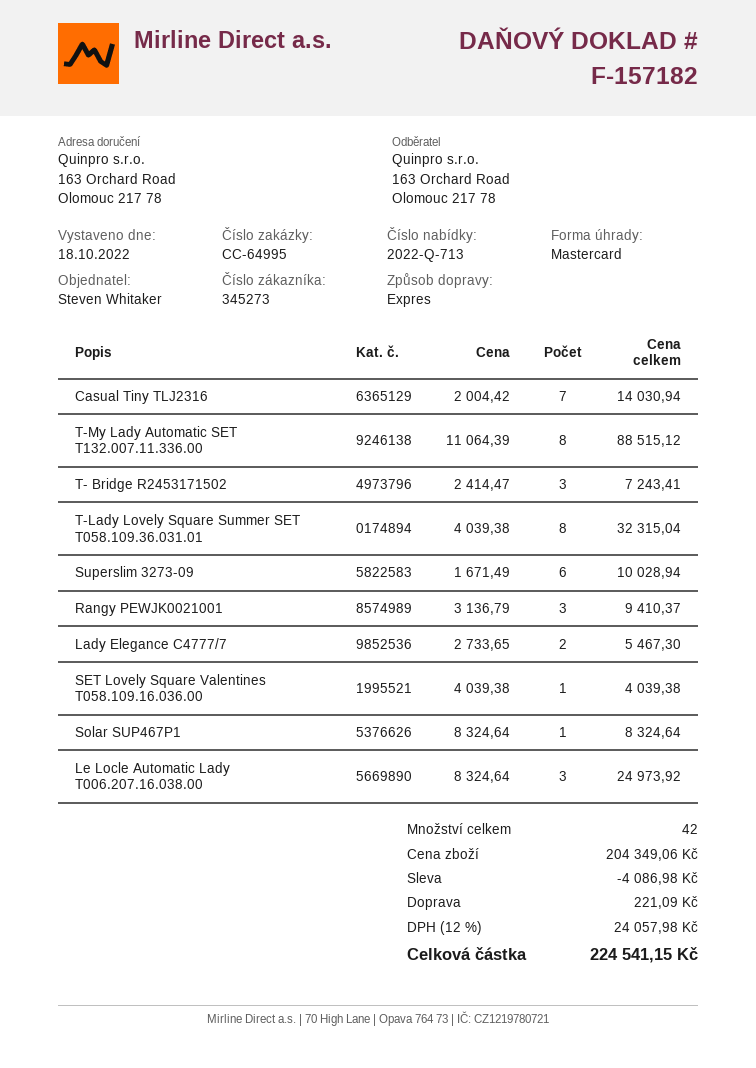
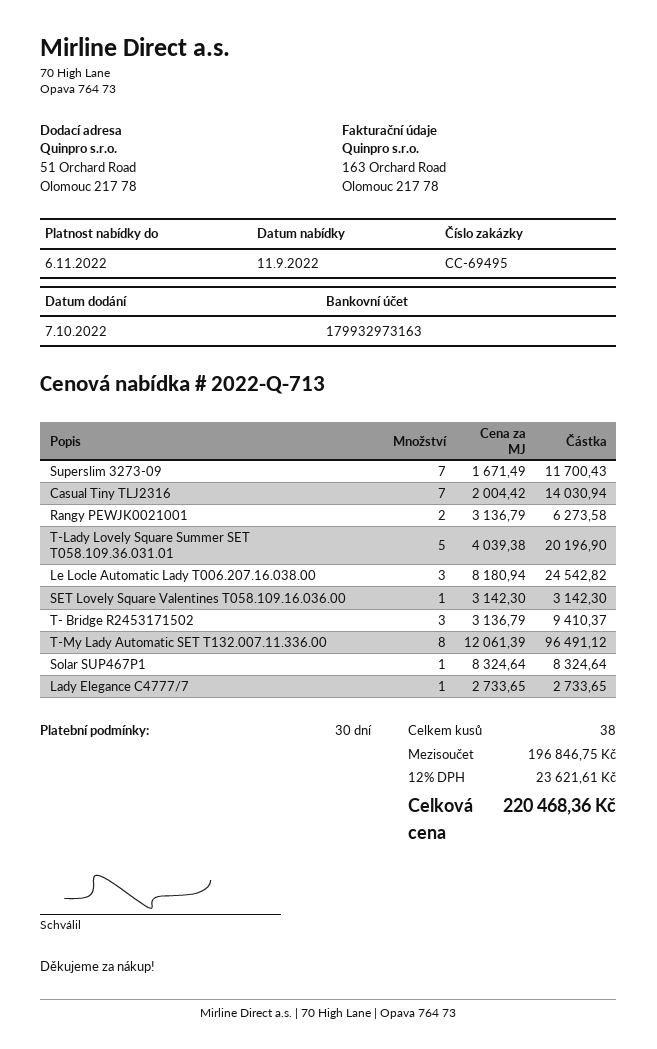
reference: CC-64995 -> CC-69495
ship to: 163 Orchard Road, Olomouc 217 78 -> 51 Orchard Road, Olomouc 217 78
T-My Lady Automatic SET T132.007.11.336.00: 8 x 11064.39 = 88515.12 -> 8 x 12061.39 = 96491.12
T- Bridge R2453171502: 3 x 2414.47 = 7243.41 -> 3 x 3136.79 = 9410.37
T-Lady Lovely Square Summer SET T058.109.36.031.01: 8 x 4039.38 = 32315.04 -> 5 x 4039.38 = 20196.90
Superslim 3273-09: 6 x 1671.49 = 10028.94 -> 7 x 1671.49 = 11700.43
Rangy PEWJK0021001: 3 x 3136.79 = 9410.37 -> 2 x 3136.79 = 6273.58
Lady Elegance C4777/7: 2 x 2733.65 = 5467.30 -> 1 x 2733.65 = 2733.65
SET Lovely Square Valentines T058.109.16.036.00: 1 x 4039.38 = 4039.38 -> 1 x 3142.30 = 3142.30
Le Locle Automatic Lady T006.207.16.038.00: 3 x 8324.64 = 24973.92 -> 3 x 8180.94 = 24542.82
total quantity: 42 -> 38
subtotal: 204349.06 -> 196846.75
discount: 4086.98 -> none
shipping: 221.09 -> none
tax: 12% = 24057.98 -> 12% = 23621.61
total: 224541.15 -> 220468.36

